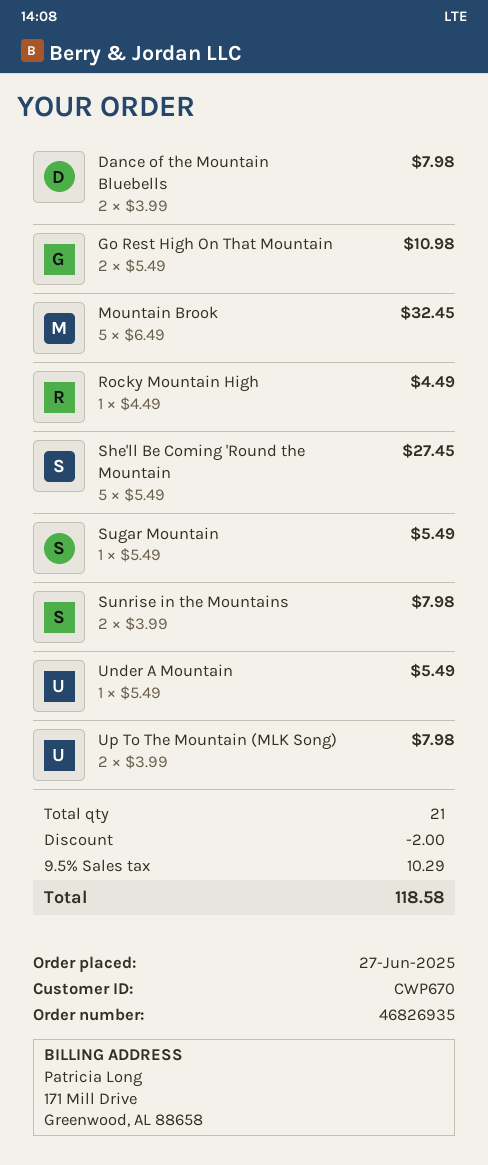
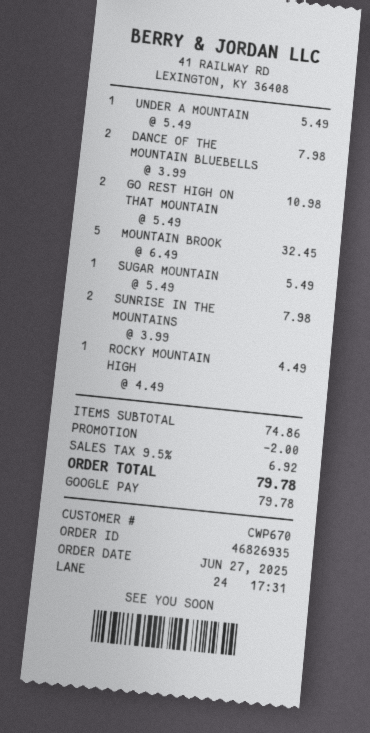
She'll Be Coming 'Round the Mountain: 5 x 5.49 = 27.45 -> none
Up To The Mountain (MLK Song): 2 x 3.99 = 7.98 -> none
tax: 9.5% = 10.29 -> 9.5% = 6.92
total: 118.58 -> 79.78

